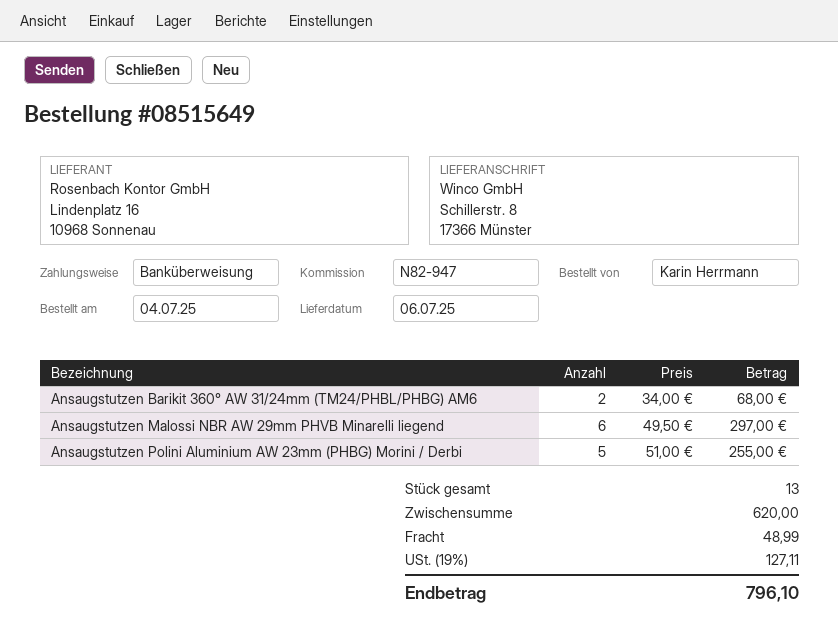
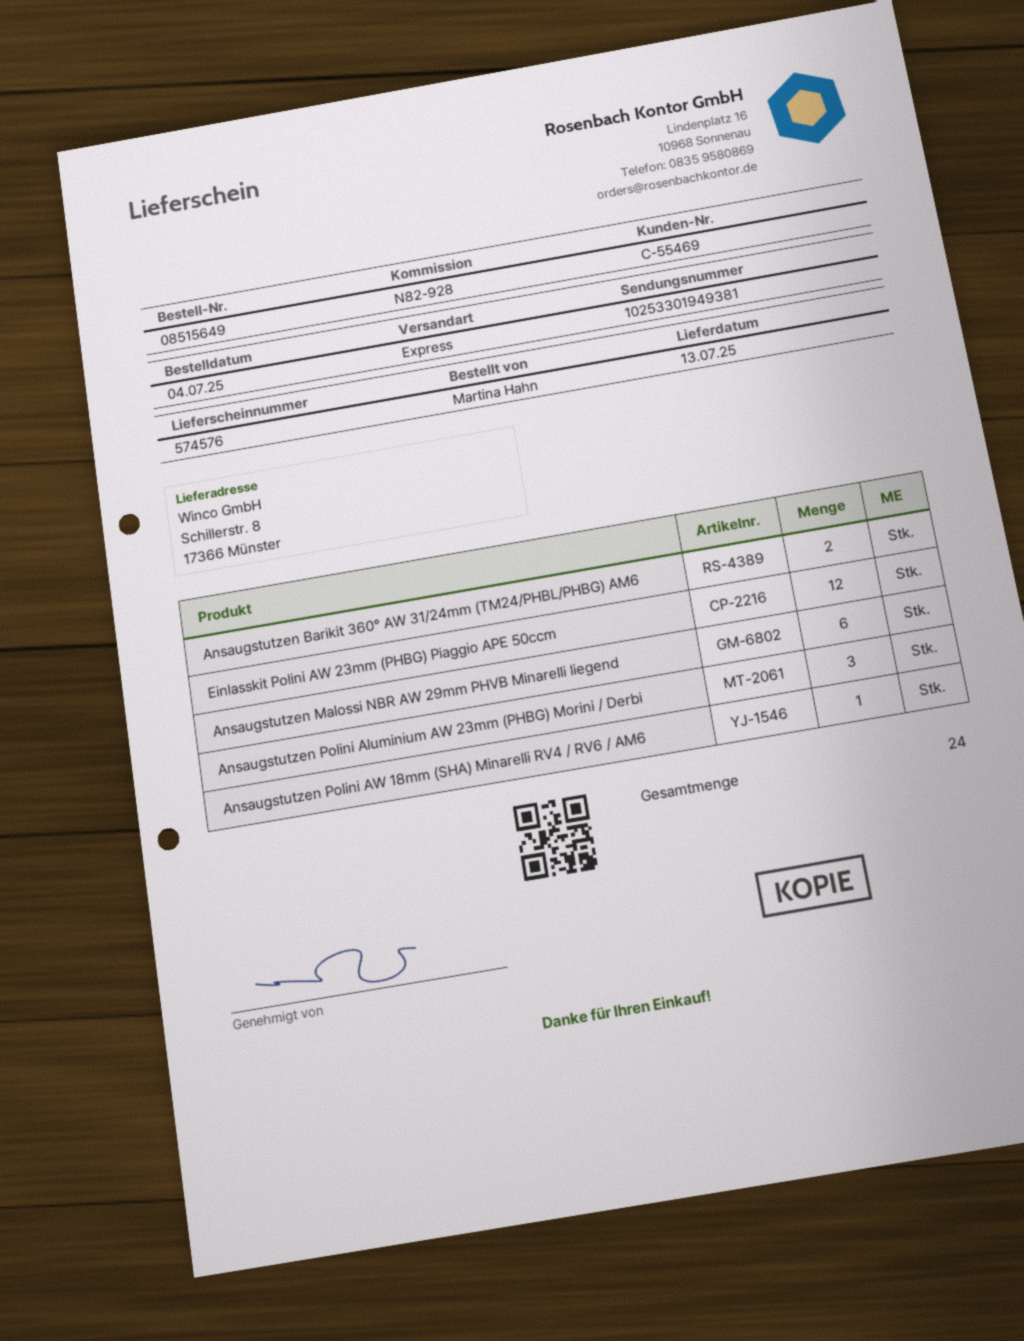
delivery date: 2025-07-06 -> 2025-07-13
reference: N82-947 -> N82-928
ordered by: Karin Herrmann -> Martina Hahn
Ansaugstutzen Polini Aluminium AW 23mm (PHBG) Morini / Derbi: 5 -> 3
Einlasskit Polini AW 23mm (PHBG) Piaggio APE 50ccm: none -> 12
Ansaugstutzen Polini AW 18mm (SHA) Minarelli RV4 / RV6 / AM6: none -> 1
total quantity: 13 -> 24

